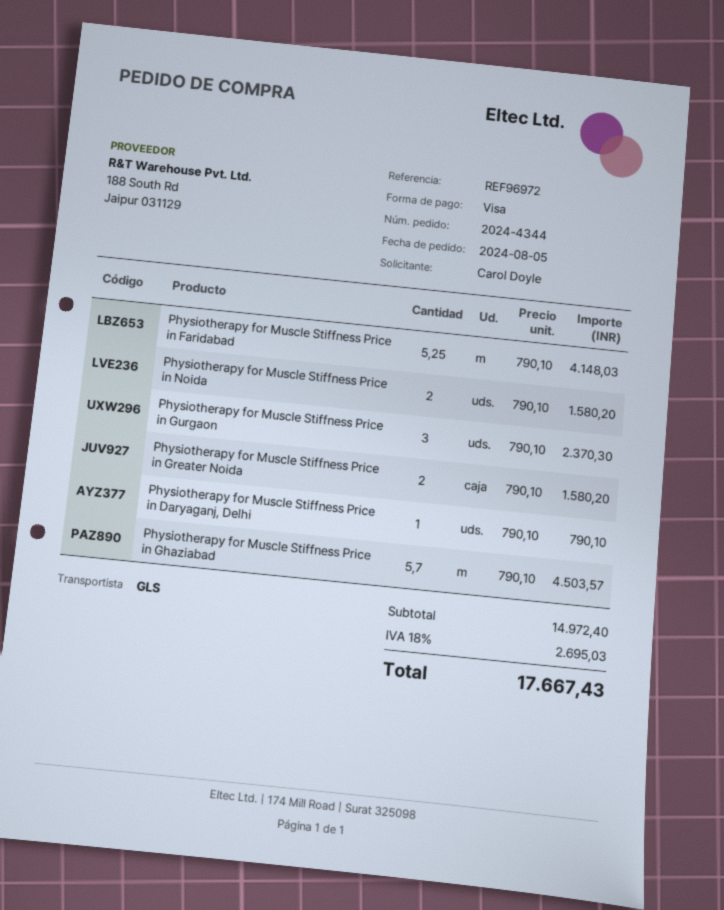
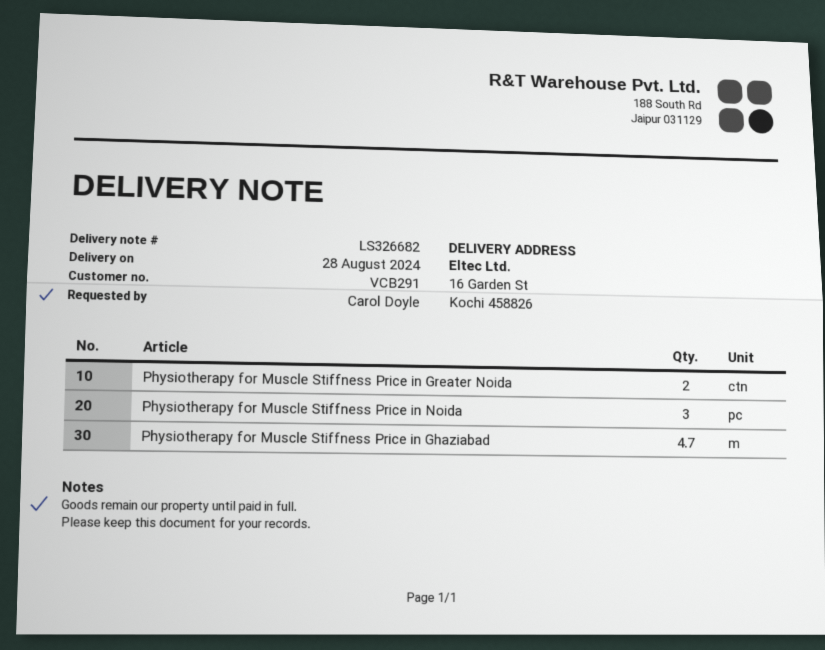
Physiotherapy for Muscle Stiffness Price in Faridabad: 5.25 -> none
Physiotherapy for Muscle Stiffness Price in Noida: 2 -> 3
Physiotherapy for Muscle Stiffness Price in Gurgaon: 3 -> none
Physiotherapy for Muscle Stiffness Price in Daryaganj, Delhi: 1 -> none
Physiotherapy for Muscle Stiffness Price in Ghaziabad: 5.7 -> 4.7

